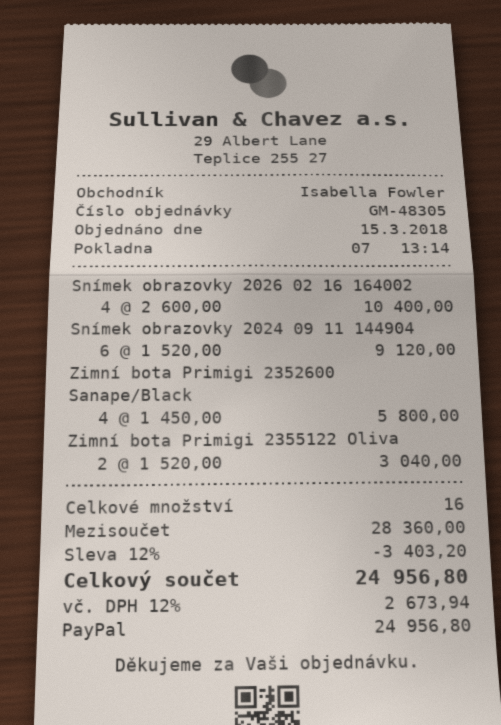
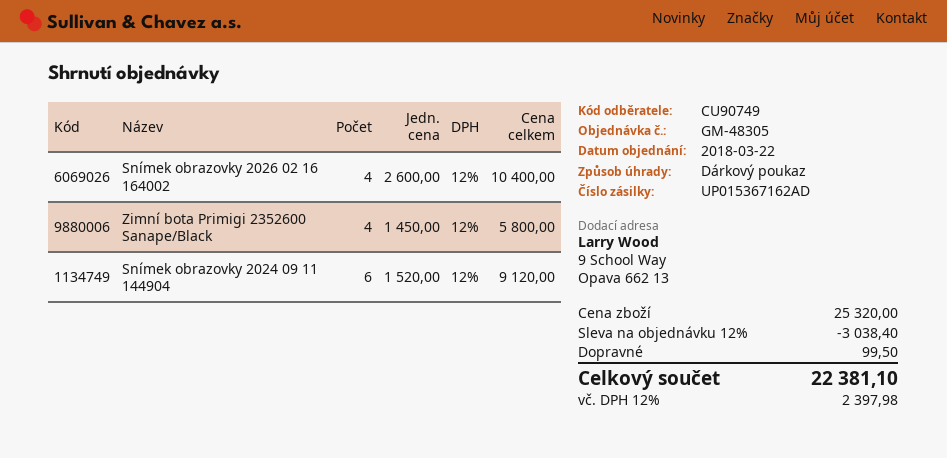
order date: 2018-03-15 -> 2018-03-22
payment method: PayPal -> gift card
Zimní bota Primigi 2355122 Oliva: 2 x 1520.00 = 3040.00 -> none
subtotal: 28360.00 -> 25320.00
discount: 12% = 3403.20 -> 12% = 3038.40
shipping: none -> 99.50
tax: 12% = 2673.94 -> 12% = 2397.98
total: 24956.80 -> 22381.10

